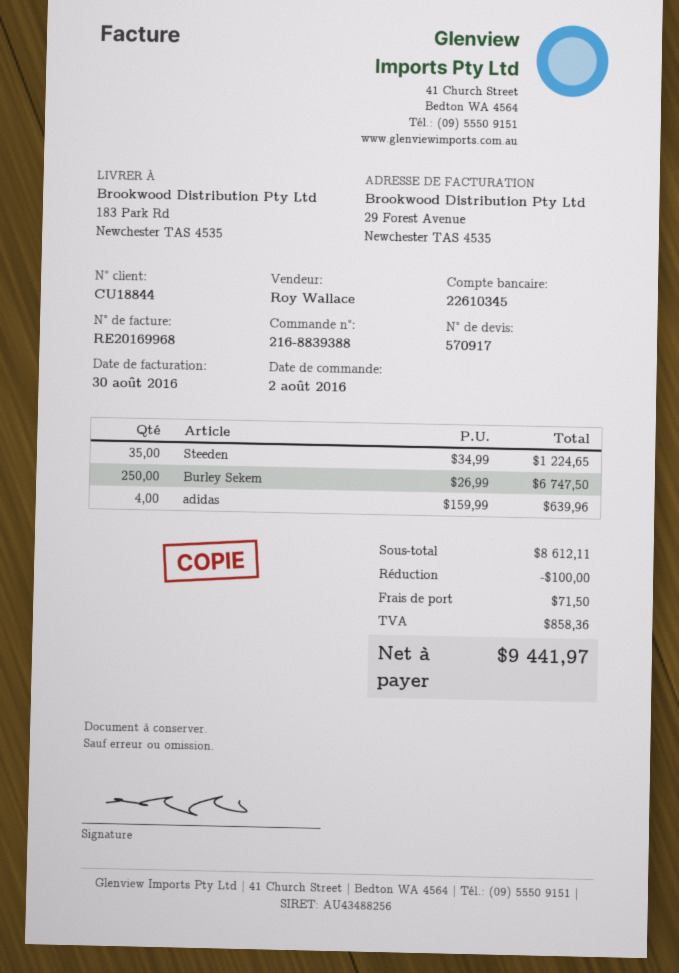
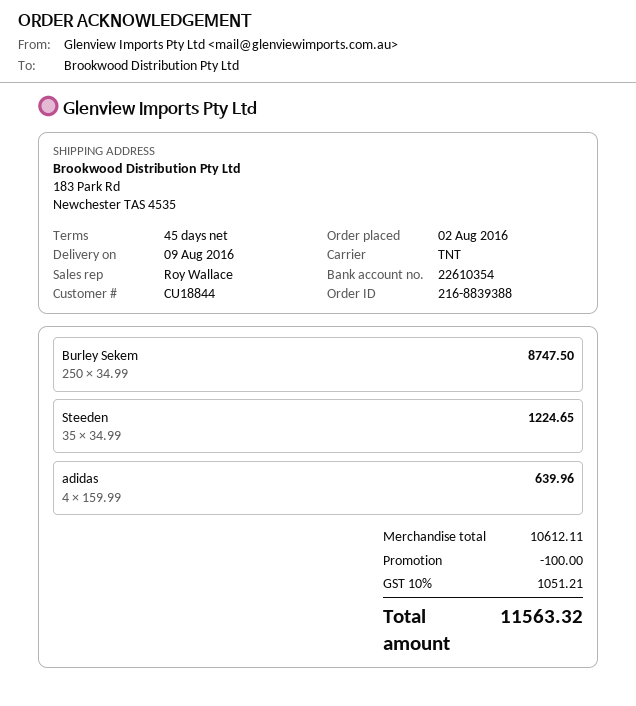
bank account: 22610345 -> 22610354
Burley Sekem: 250 x 26.99 = 6747.50 -> 250 x 34.99 = 8747.50
subtotal: 8612.11 -> 10612.11
shipping: 71.50 -> none
tax: 858.36 -> 1051.21
total: 9441.97 -> 11563.32

